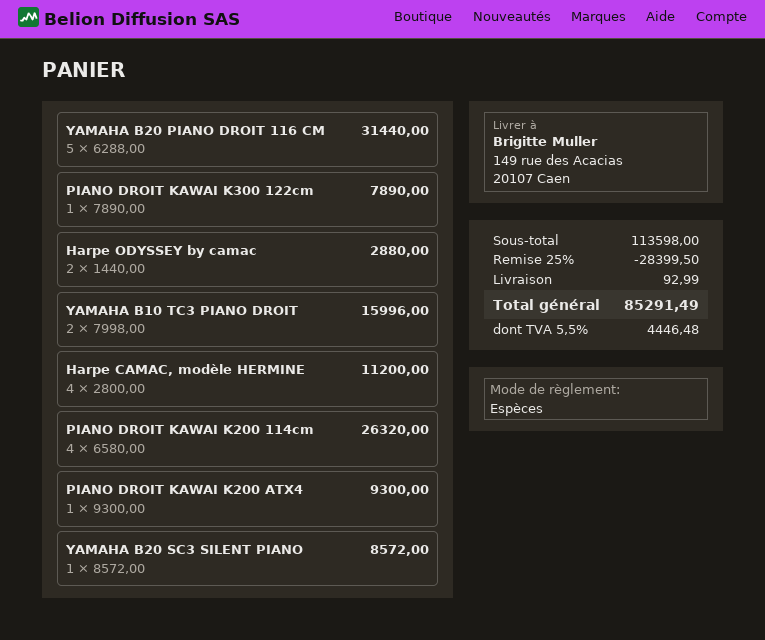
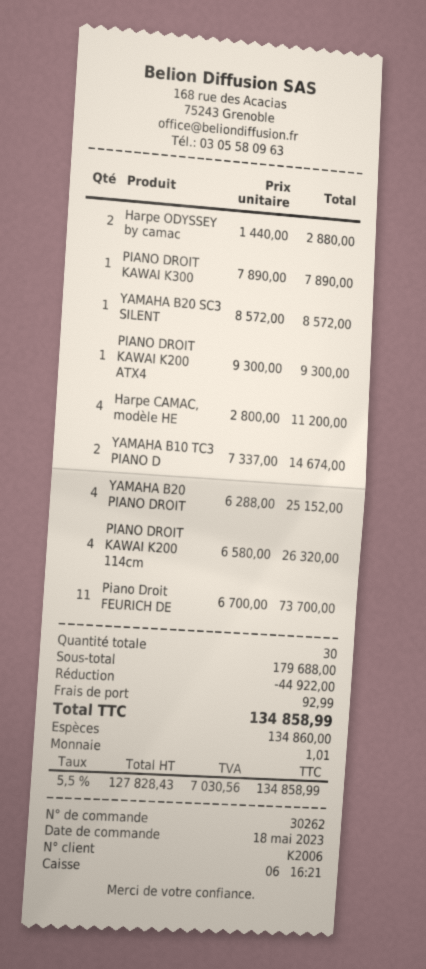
YAMAHA B20 PIANO DROIT 116 CM: 5 x 6288.00 = 31440.00 -> 4 x 6288.00 = 25152.00
YAMAHA B10 TC3 PIANO DROIT: 2 x 7998.00 = 15996.00 -> 2 x 7337.00 = 14674.00
Piano Droit FEURICH DE: none -> 11 x 6700.00 = 73700.00
subtotal: 113598.00 -> 179688.00
discount: 28399.50 -> 44922.00
tax: 5.5% = 4446.48 -> 5.5% = 7030.56
total: 85291.49 -> 134858.99

